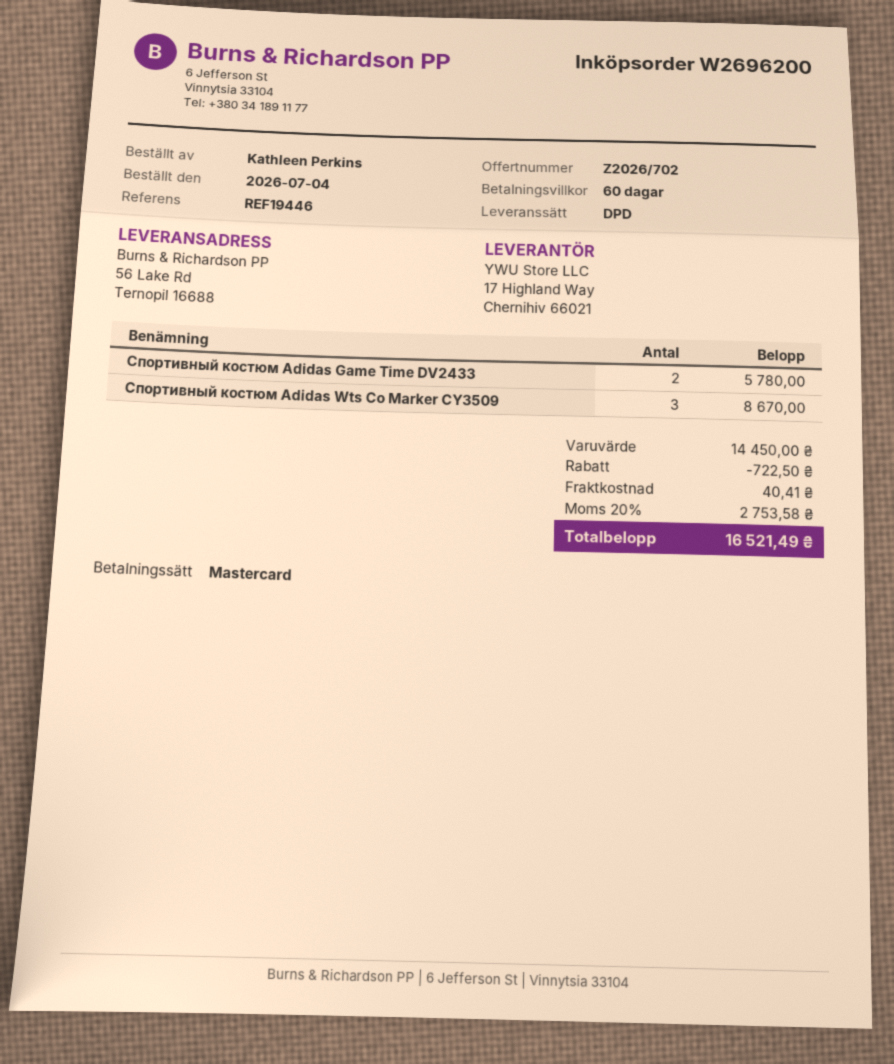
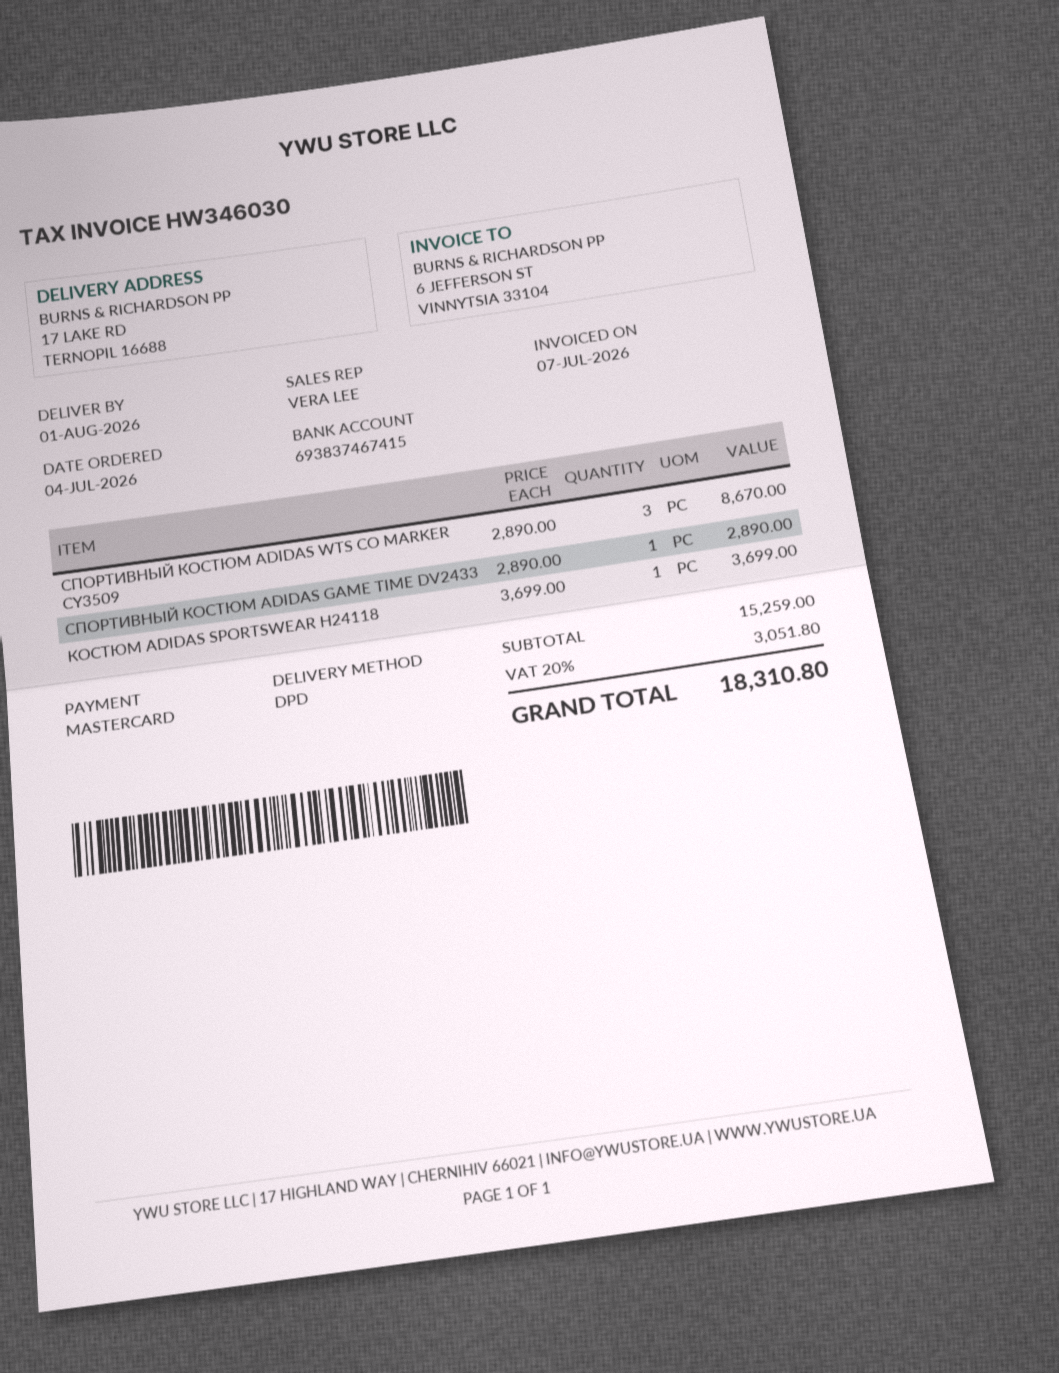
ship to: 56 Lake Rd, Ternopil 16688 -> 17 LAKE RD, TERNOPIL 16688
Спортивный костюм Adidas Game Time DV2433: 2 for 5780.00 -> 1 for 2890.00
КОСТЮМ ADIDAS SPORTSWEAR H24118: none -> 1 for 3699.00
subtotal: 14450.00 -> 15259.00
discount: 722.50 -> none
shipping: 40.41 -> none
tax: 20% = 2753.58 -> 20% = 3051.80
total: 16521.49 -> 18310.80

